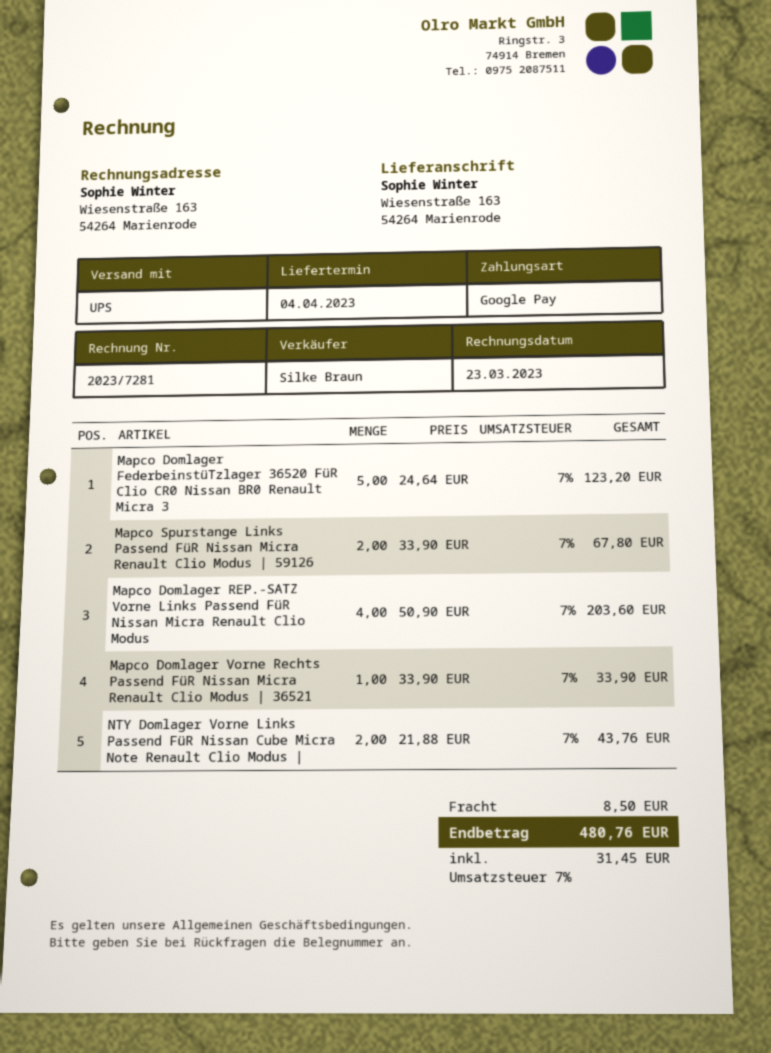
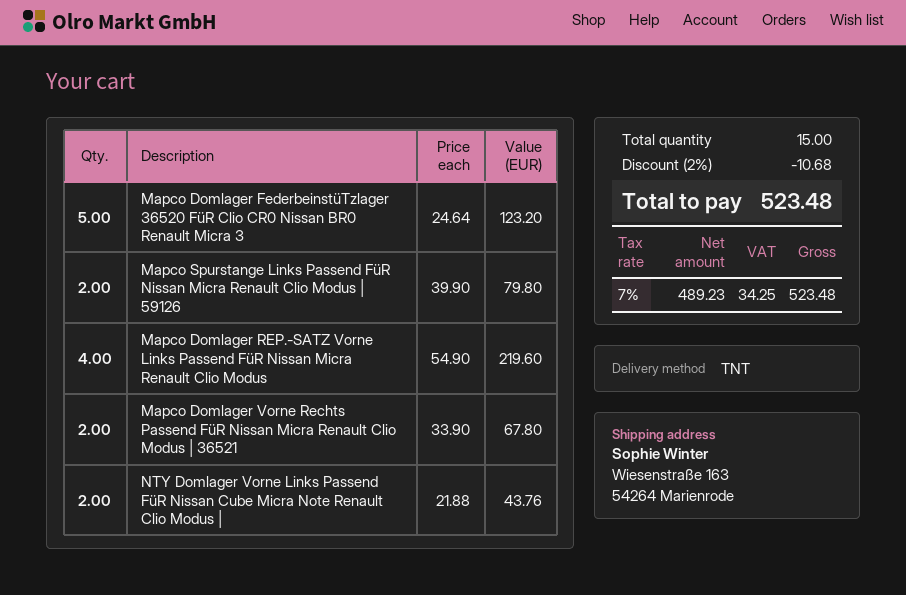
shipping method: UPS -> TNT
Mapco Spurstange Links Passend FüR Nissan Micra Renault Clio Modus | 59126: 2 x 33.90 = 67.80 -> 2 x 39.90 = 79.80
Mapco Domlager REP.-SATZ Vorne Links Passend FüR Nissan Micra Renault Clio Modus: 4 x 50.90 = 203.60 -> 4 x 54.90 = 219.60
Mapco Domlager Vorne Rechts Passend FüR Nissan Micra Renault Clio Modus | 36521: 1 x 33.90 = 33.90 -> 2 x 33.90 = 67.80
discount: none -> 2% = 10.68
shipping: 8.50 -> none
tax: 7% = 31.45 -> 7% = 34.25
total: 480.76 -> 523.48

